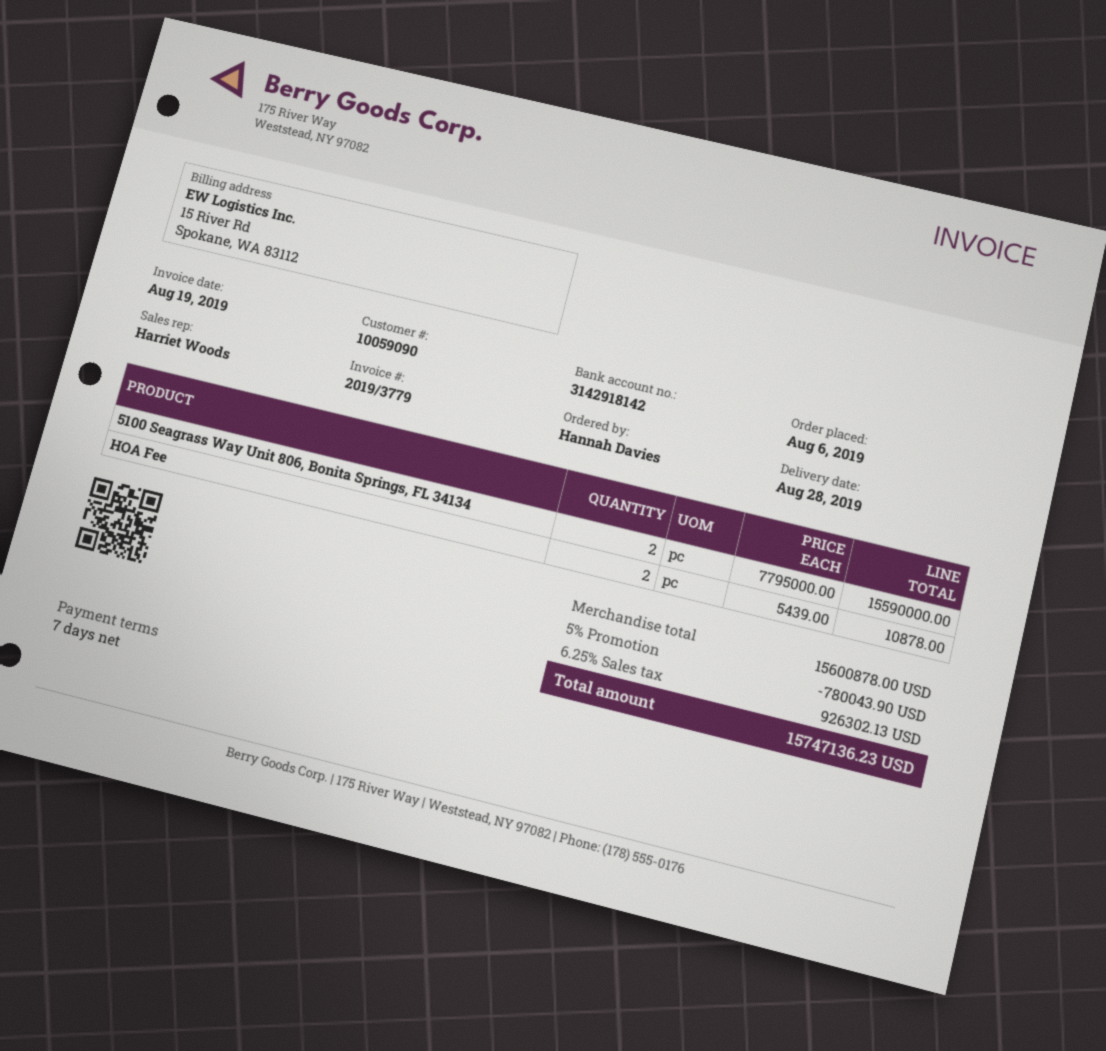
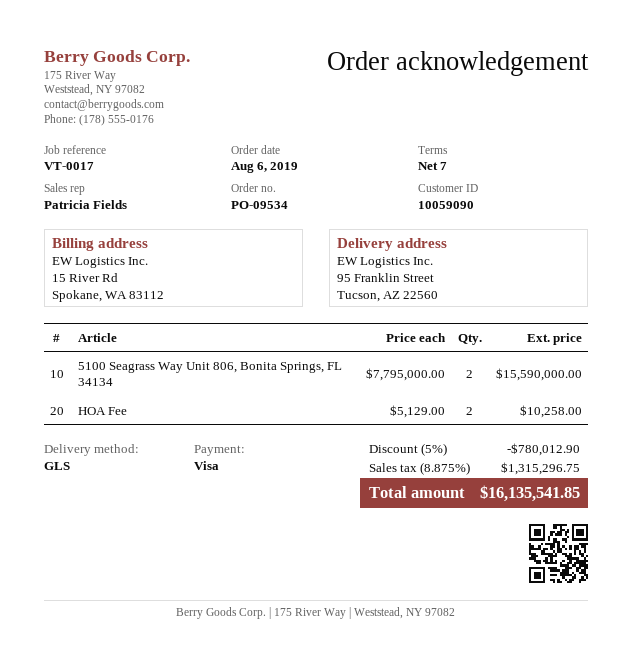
sales rep: Harriet Woods -> Patricia Fields
HOA Fee: 2 x 5439.00 = 10878.00 -> 2 x 5129.00 = 10258.00
discount: 5% = 780043.90 -> 5% = 780012.90
tax: 6.25% = 926302.13 -> 8.875% = 1315296.75
total: 15747136.23 -> 16135541.85

